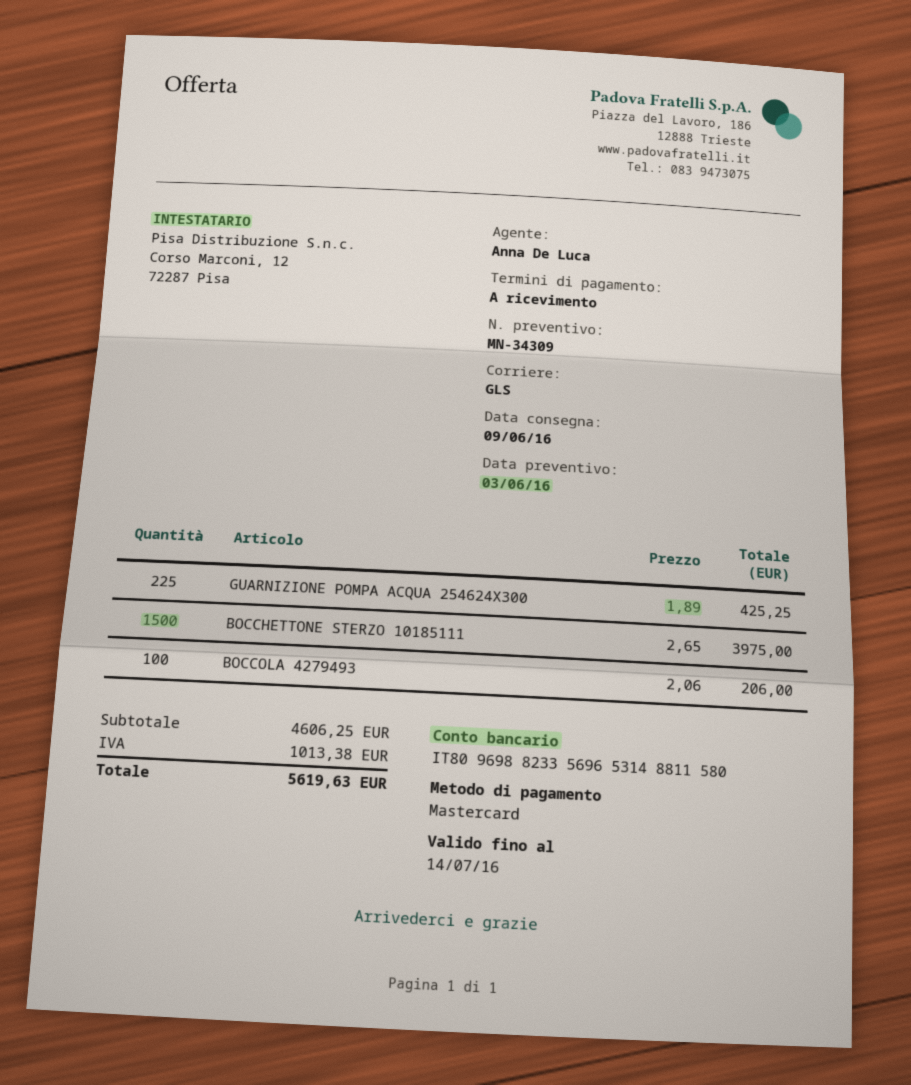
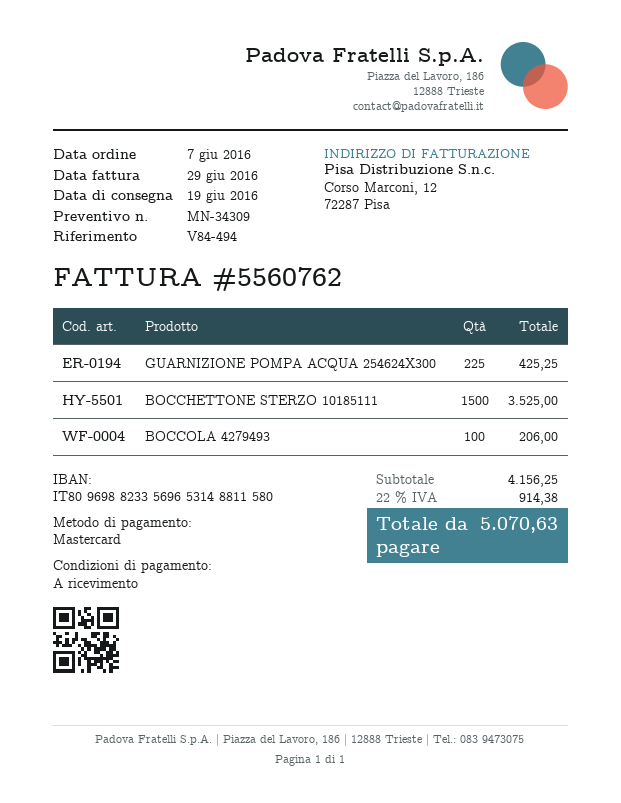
delivery date: 2016-06-09 -> 2016-06-19
BOCCHETTONE STERZO 10185111: 1500 for 3975.00 -> 1500 for 3525.00
subtotal: 4606.25 -> 4156.25
tax: 1013.38 -> 914.38
total: 5619.63 -> 5070.63

